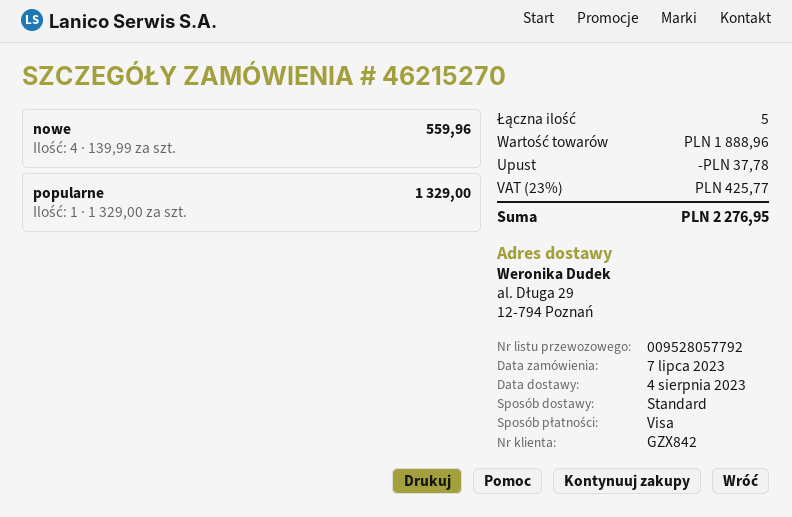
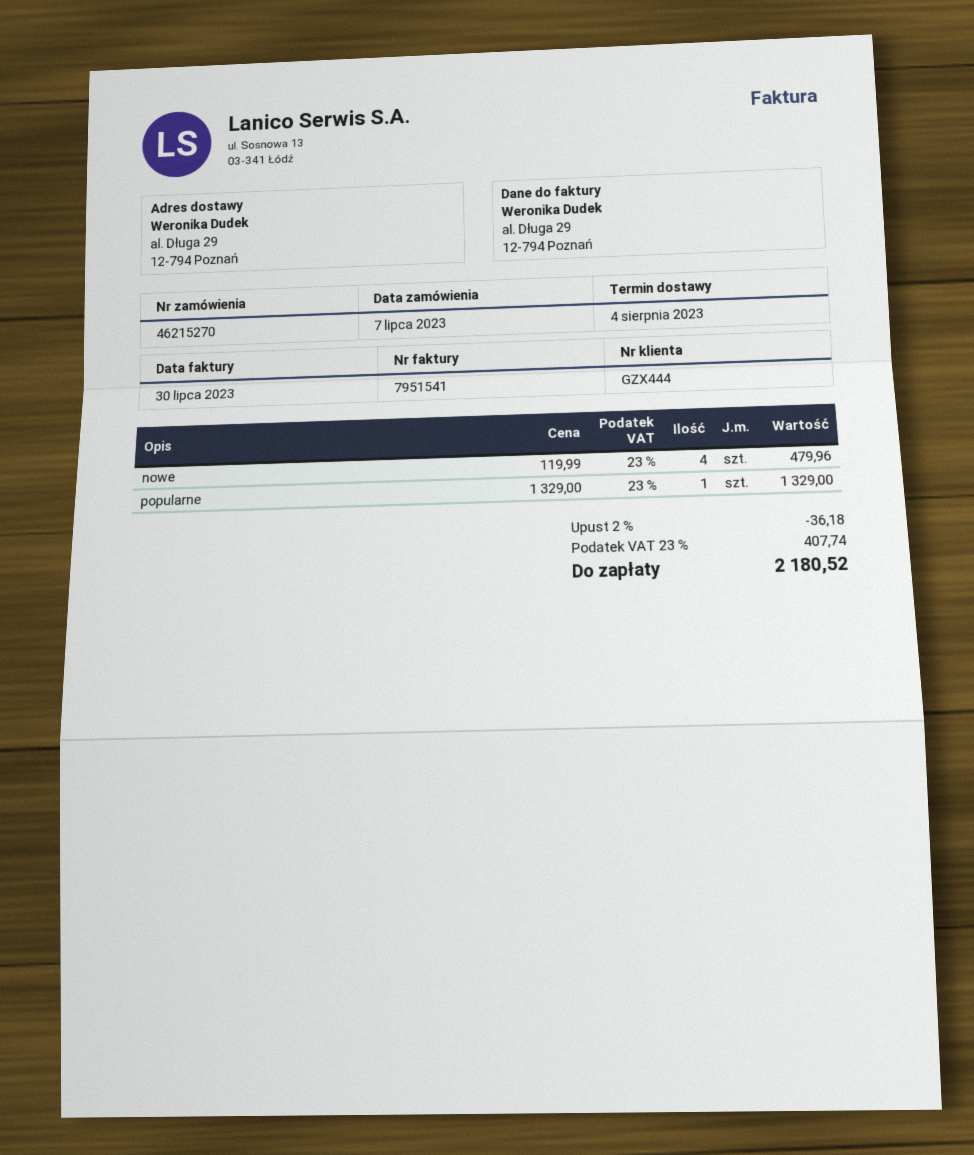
customer number: GZX842 -> GZX444
nowe: 4 x 139.99 = 559.96 -> 4 x 119.99 = 479.96
discount: 37.78 -> 36.18
tax: 23% = 425.77 -> 23% = 407.74
total: 2276.95 -> 2180.52

